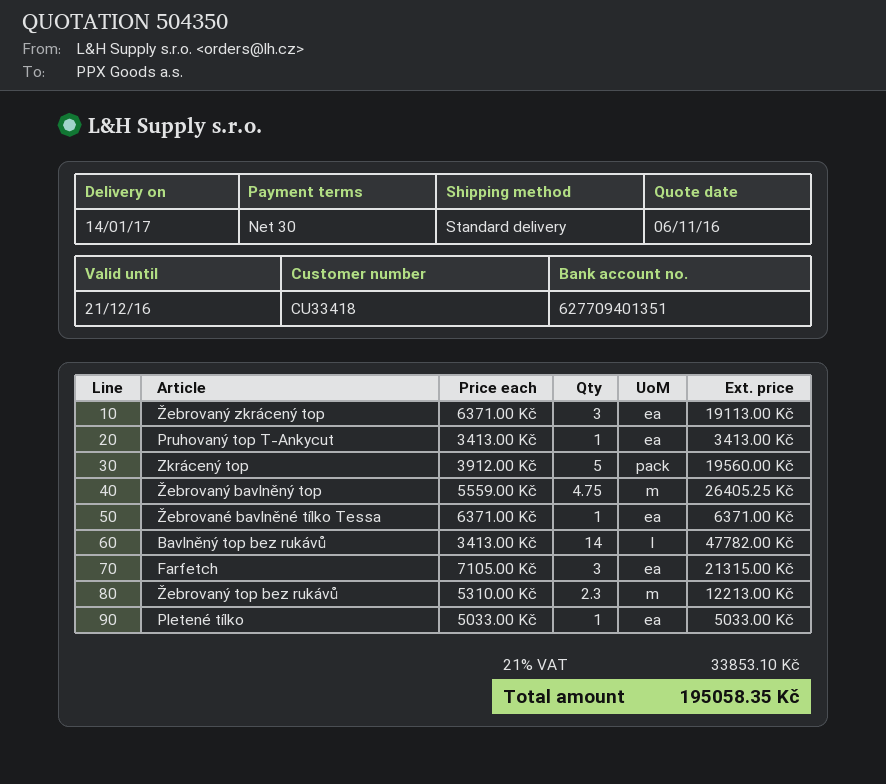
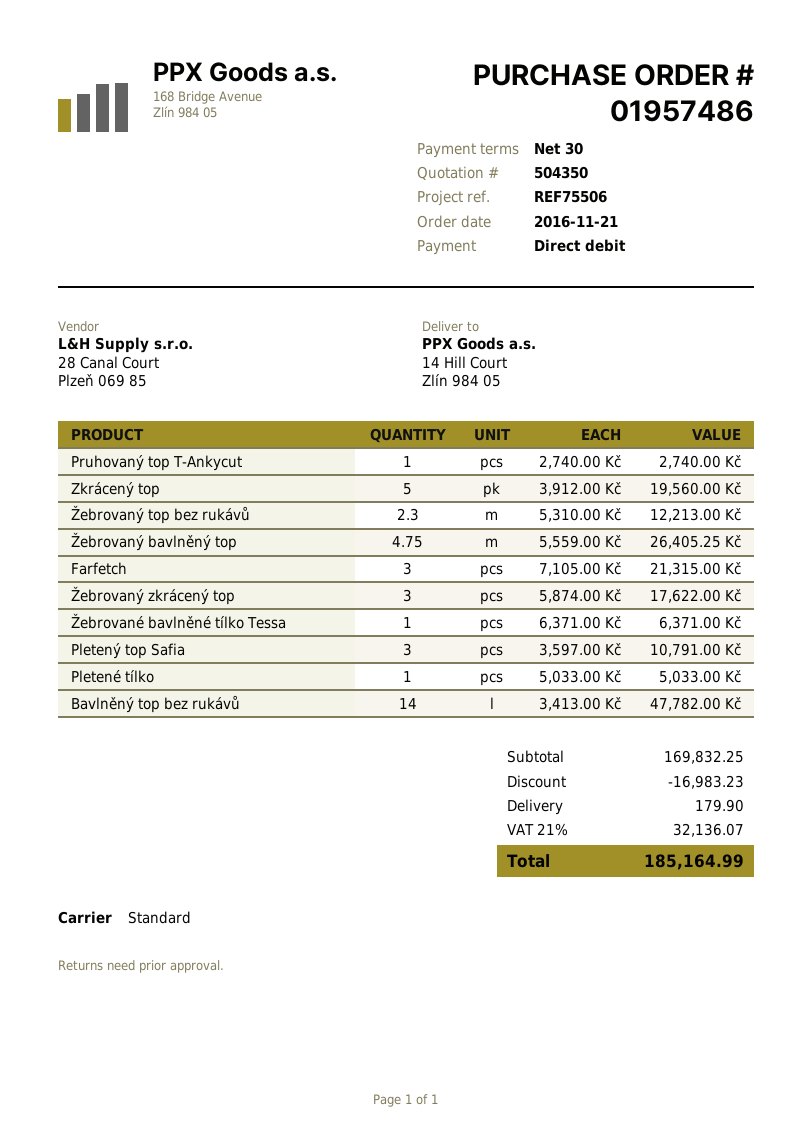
Žebrovaný zkrácený top: 3 x 6371.00 = 19113.00 -> 3 x 5874.00 = 17622.00
Pruhovaný top T-Ankycut: 1 x 3413.00 = 3413.00 -> 1 x 2740.00 = 2740.00
Pletený top Safia: none -> 3 x 3597.00 = 10791.00
discount: none -> 16983.23
shipping: none -> 179.90
tax: 21% = 33853.10 -> 21% = 32136.07
total: 195058.35 -> 185164.99

